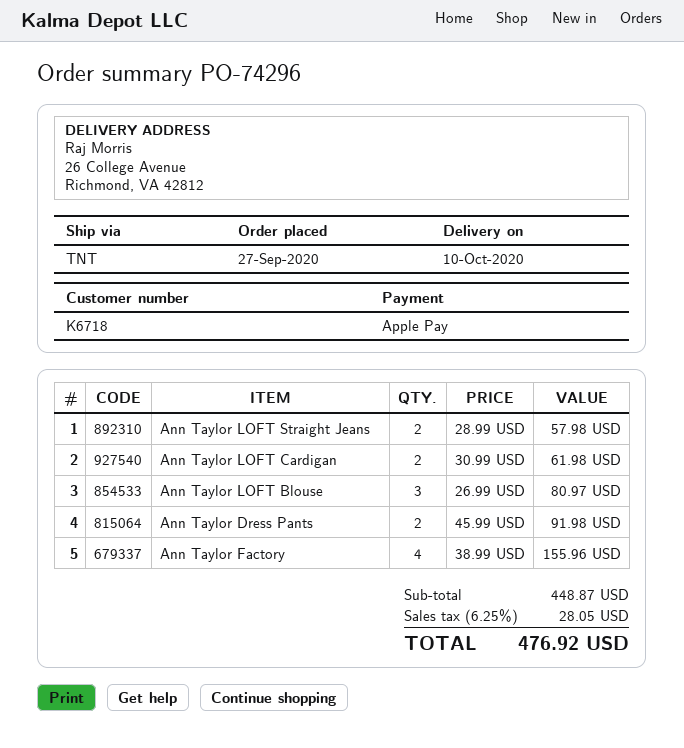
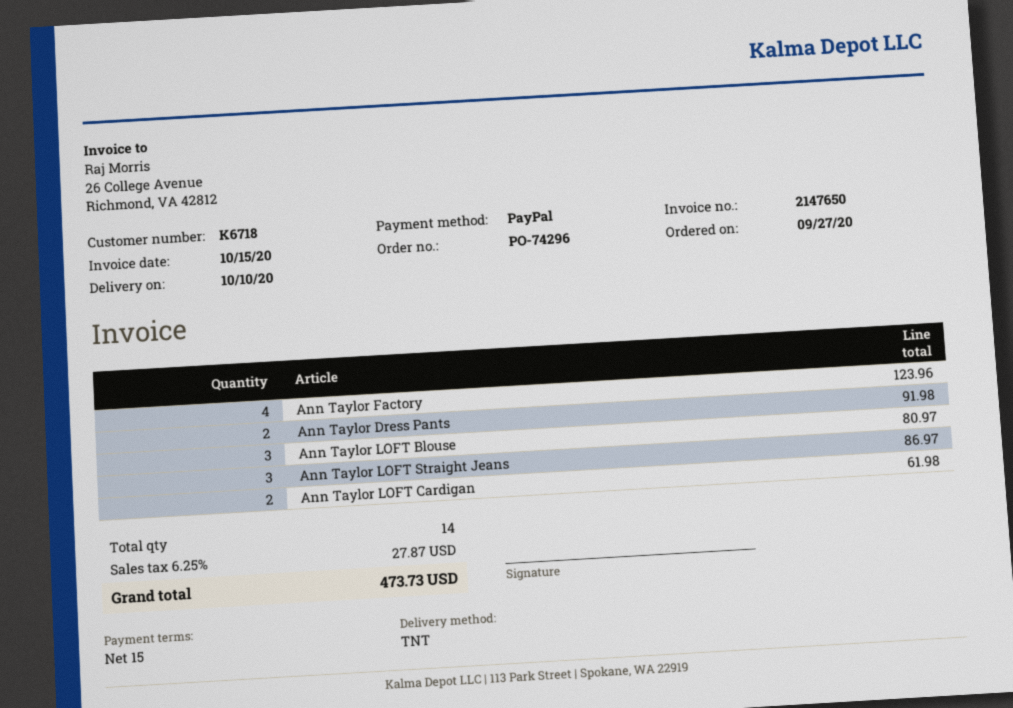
payment method: Apple Pay -> PayPal
Ann Taylor LOFT Straight Jeans: 2 for 57.98 -> 3 for 86.97
Ann Taylor Factory: 4 for 155.96 -> 4 for 123.96
tax: 6.25% = 28.05 -> 6.25% = 27.87
total: 476.92 -> 473.73

